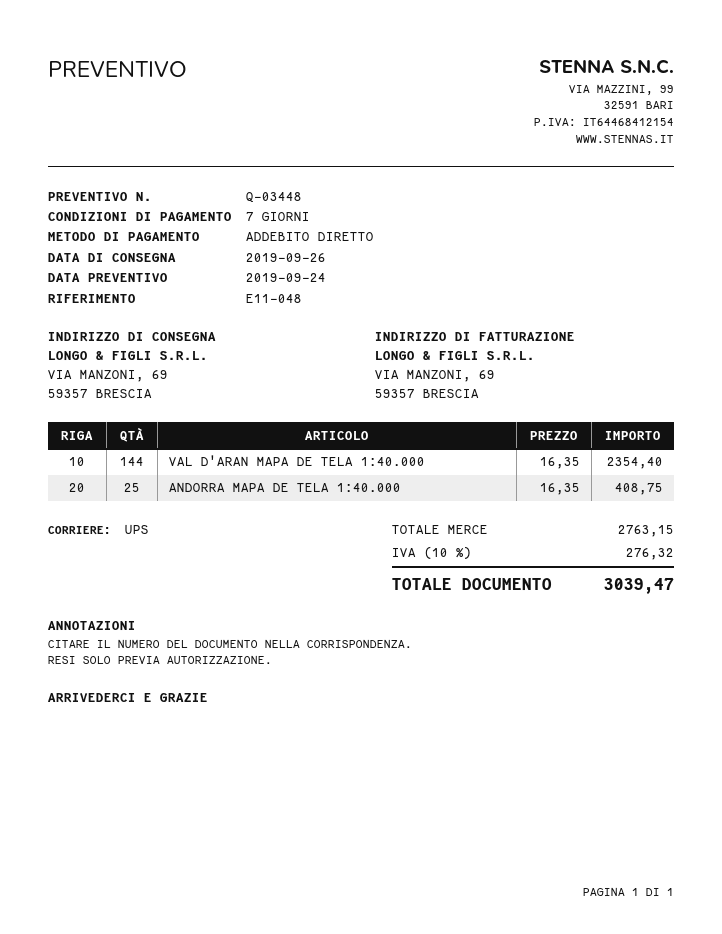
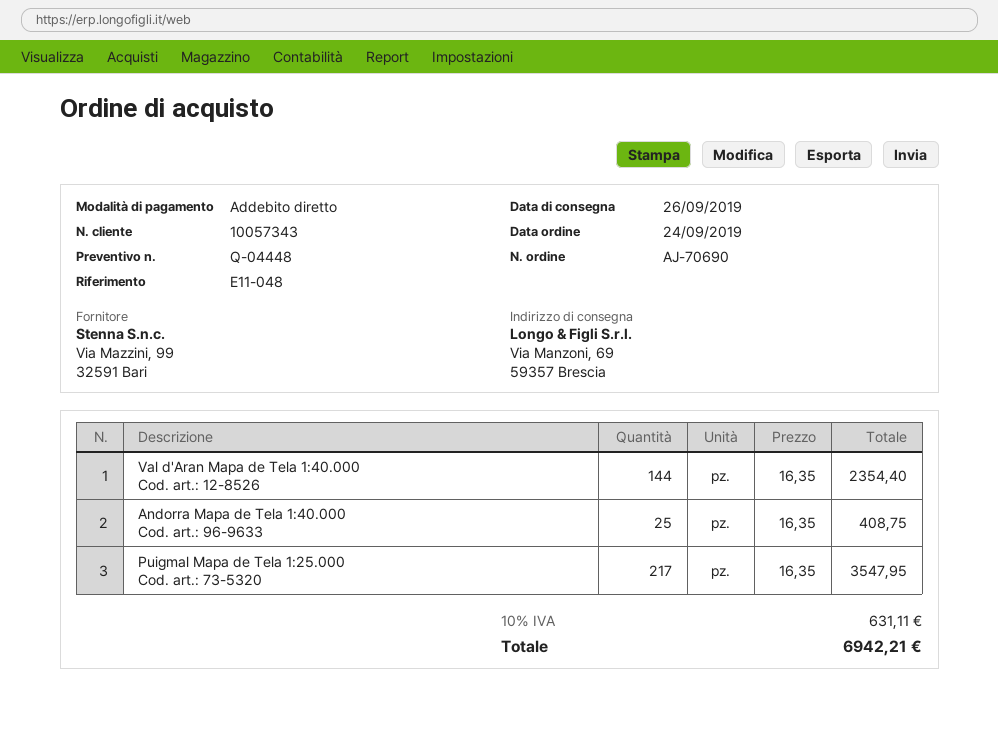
quote number: Q-03448 -> Q-04448
Puigmal Mapa de Tela 1:25.000: none -> 217 x 16.35 = 3547.95
tax: 10% = 276.32 -> 10% = 631.11
total: 3039.47 -> 6942.21

